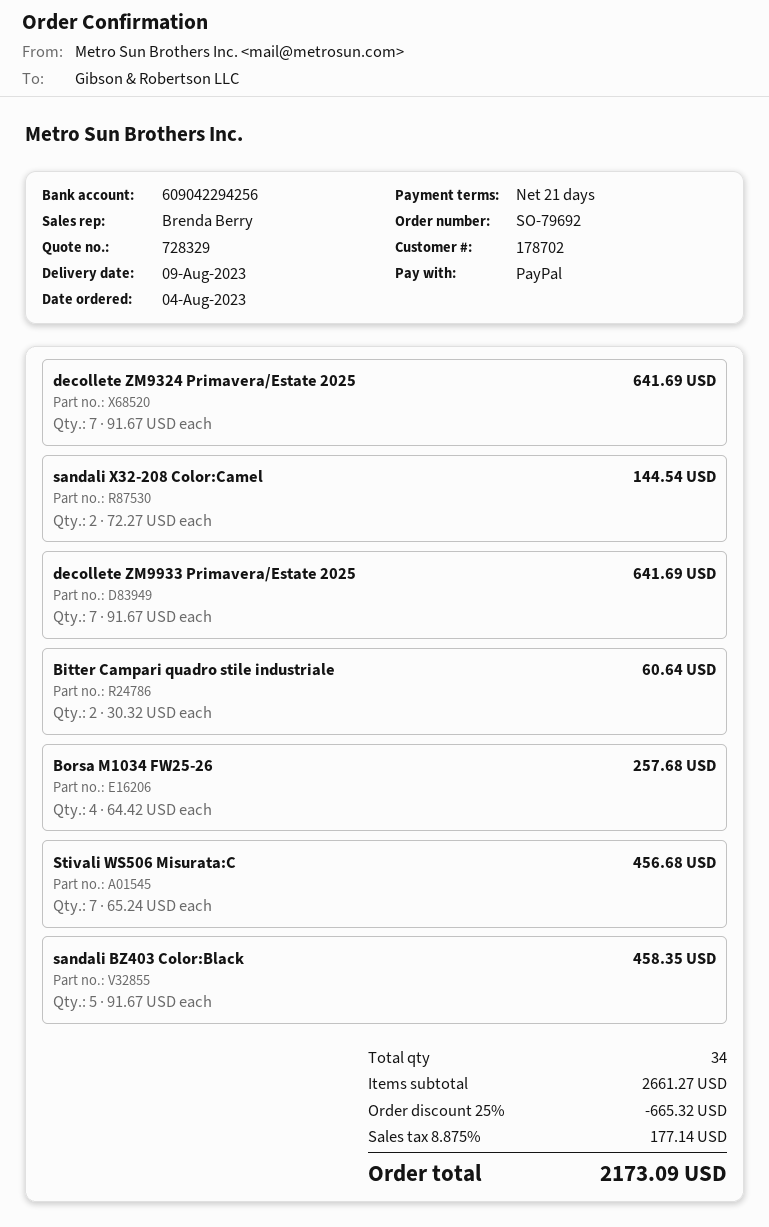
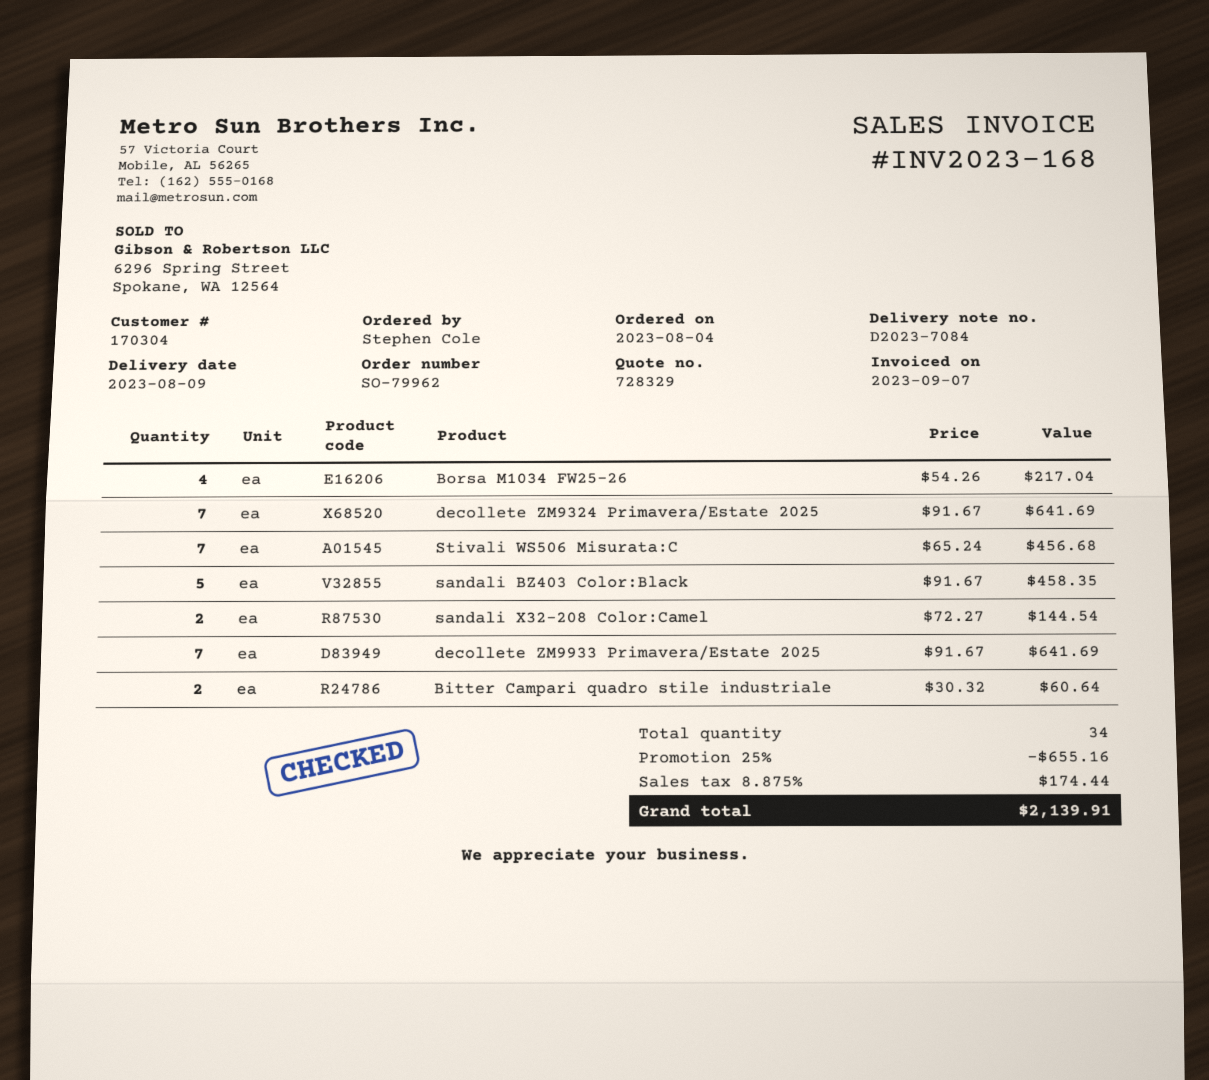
order number: SO-79692 -> SO-79962
customer number: 178702 -> 170304
Borsa M1034 FW25-26: 4 x 64.42 = 257.68 -> 4 x 54.26 = 217.04
discount: 25% = 665.32 -> 25% = 655.16
tax: 8.875% = 177.14 -> 8.875% = 174.44
total: 2173.09 -> 2139.91

